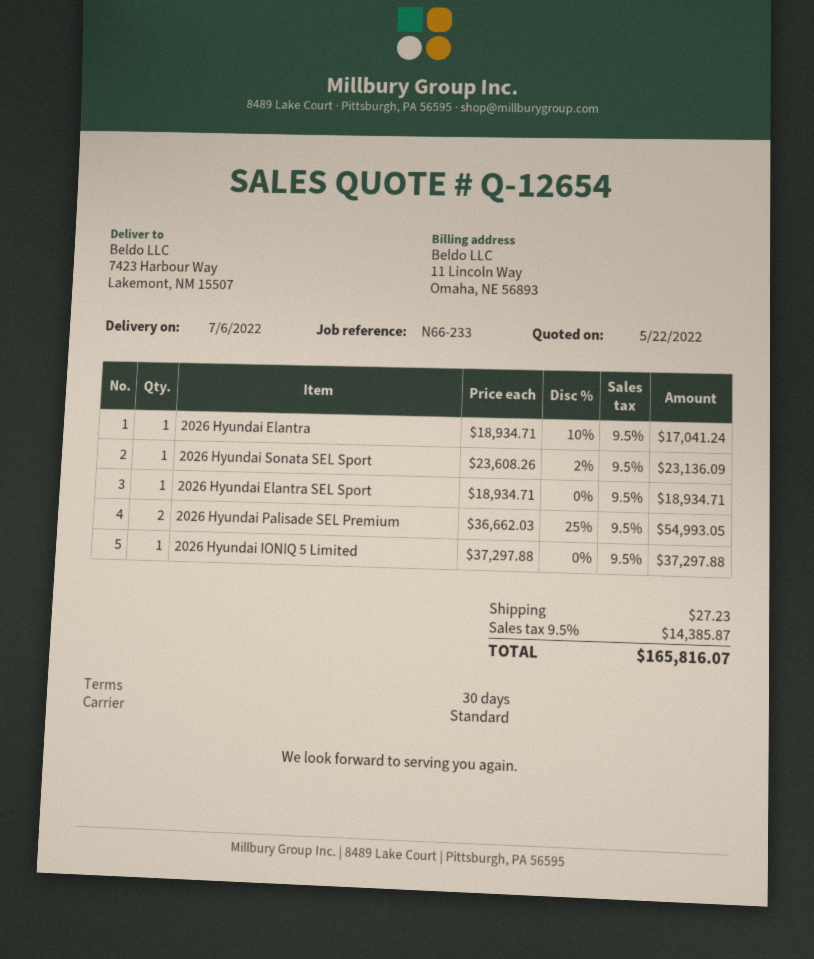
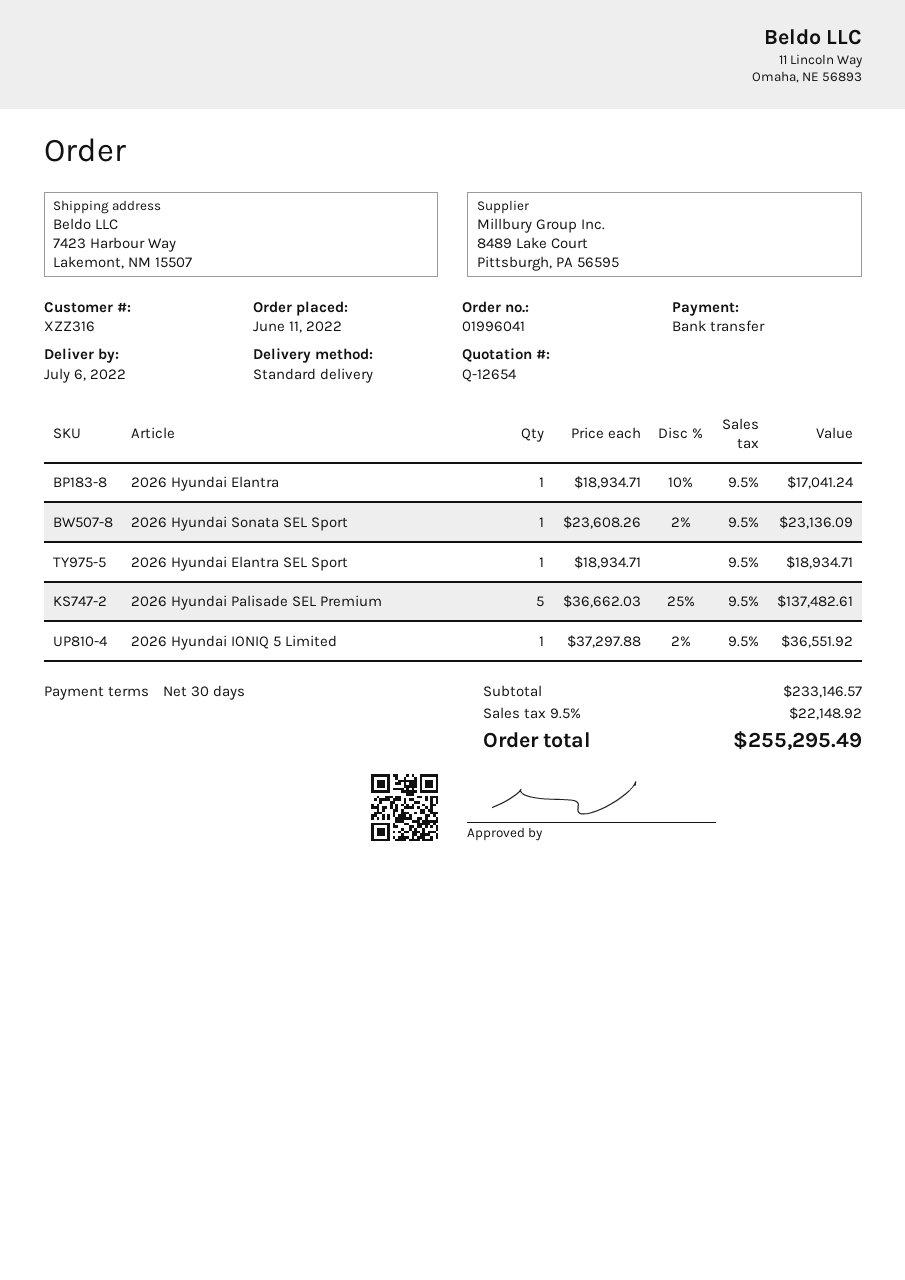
2026 Hyundai Palisade SEL Premium: 2 x 36662.03 - 25% = 54993.05 -> 5 x 36662.03 - 25% = 137482.61
2026 Hyundai IONIQ 5 Limited: 1 x 37297.88 = 37297.88 -> 1 x 37297.88 - 2% = 36551.92
shipping: 27.23 -> none
tax: 9.5% = 14385.87 -> 9.5% = 22148.92
total: 165816.07 -> 255295.49

